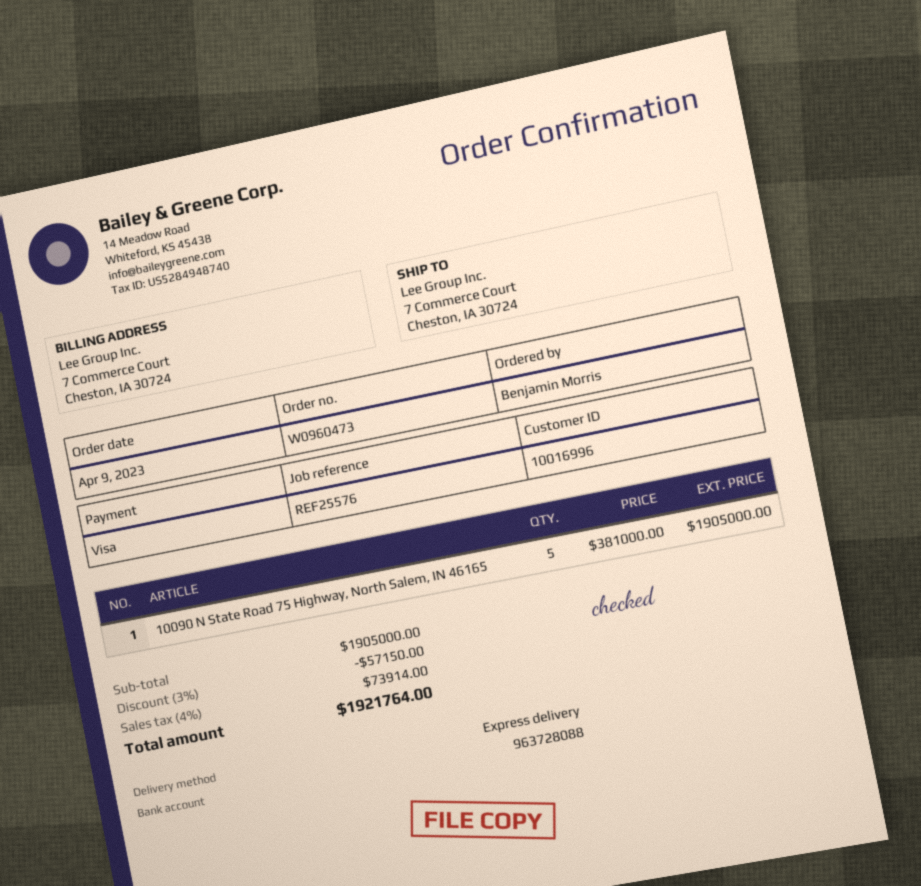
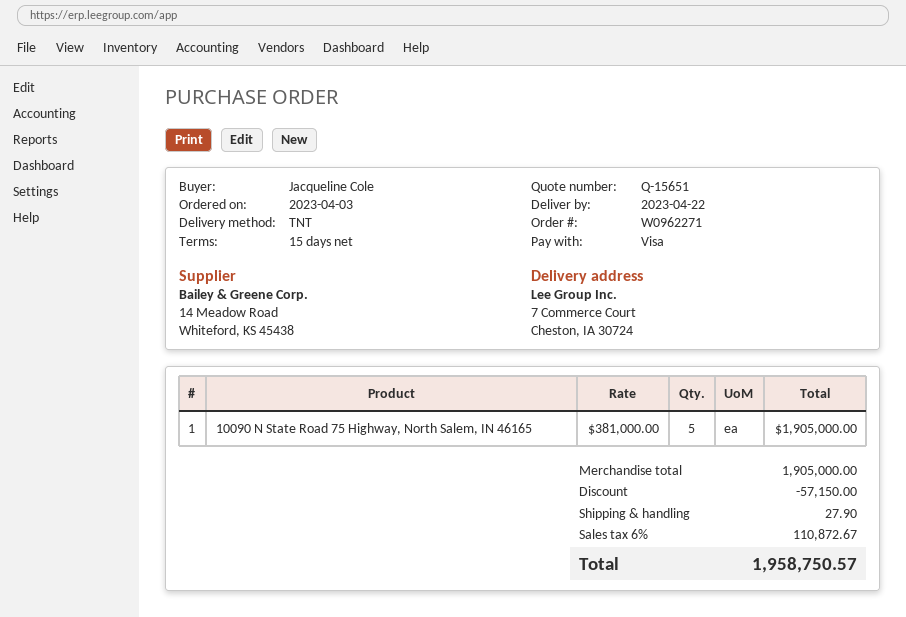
order number: W0960473 -> W0962271
order date: 2023-04-09 -> 2023-04-03
ordered by: Benjamin Morris -> Jacqueline Cole
shipping method: express -> TNT
shipping: none -> 27.90
tax: 4% = 73914.00 -> 6% = 110872.67
total: 1921764.00 -> 1958750.57

